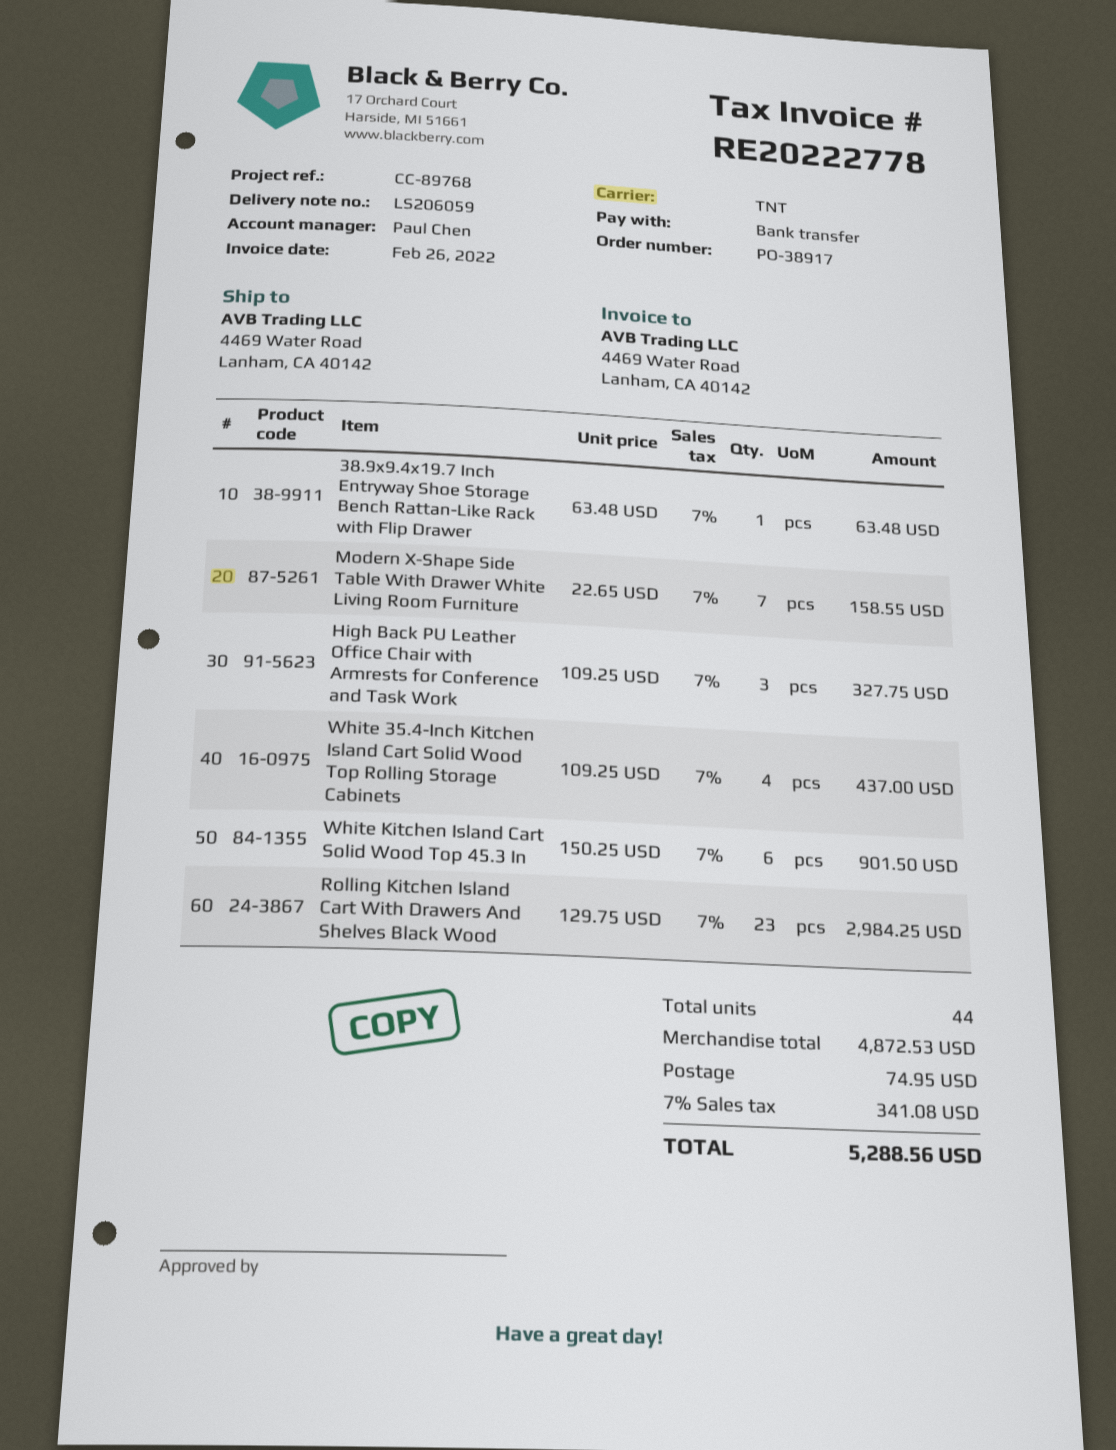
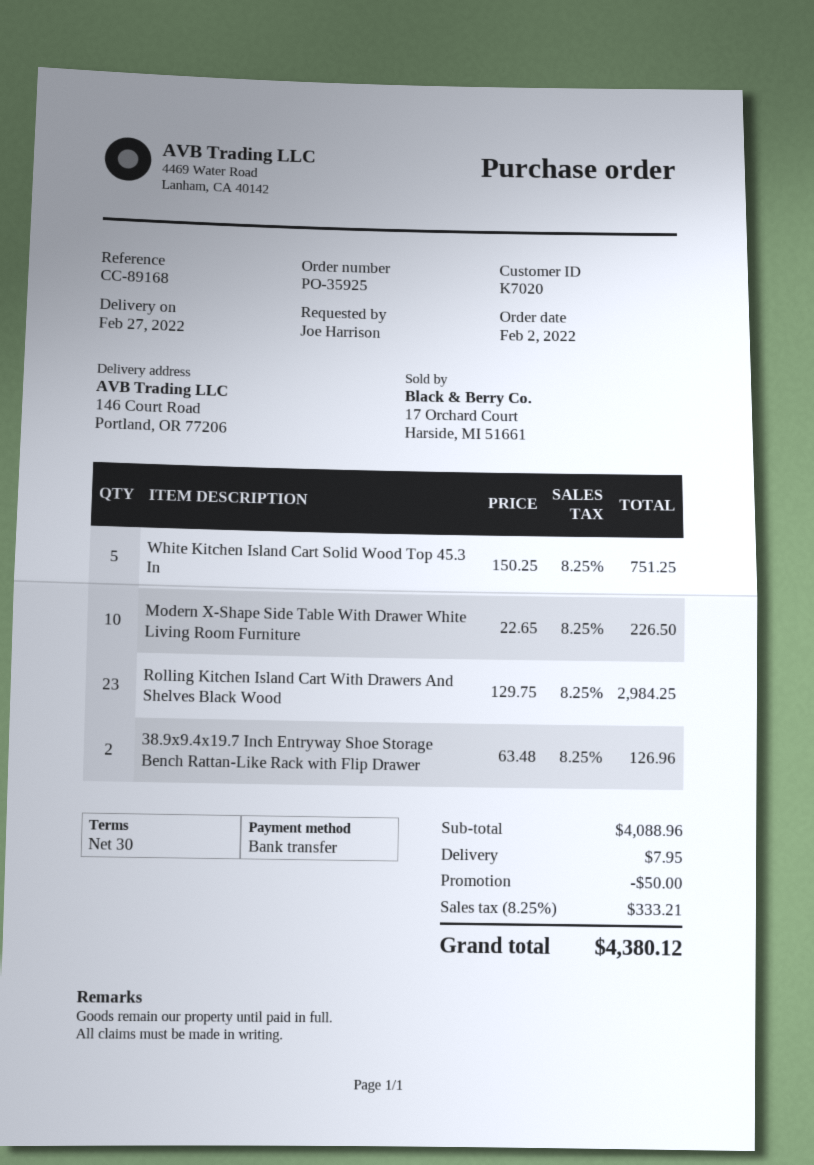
order number: PO-38917 -> PO-35925
reference: CC-89768 -> CC-89168
ship to: 4469 Water Road, Lanham, CA 40142 -> 146 Court Road, Portland, OR 77206
38.9x9.4x19.7 Inch Entryway Shoe Storage Bench Rattan-Like Rack with Flip Drawer: 1 x 63.48 = 63.48 -> 2 x 63.48 = 126.96
Modern X-Shape Side Table With Drawer White Living Room Furniture: 7 x 22.65 = 158.55 -> 10 x 22.65 = 226.50
High Back PU Leather Office Chair with Armrests for Conference and Task Work: 3 x 109.25 = 327.75 -> none
White 35.4-Inch Kitchen Island Cart Solid Wood Top Rolling Storage Cabinets: 4 x 109.25 = 437.00 -> none
White Kitchen Island Cart Solid Wood Top 45.3 In: 6 x 150.25 = 901.50 -> 5 x 150.25 = 751.25
subtotal: 4872.53 -> 4088.96
discount: none -> 50.00
shipping: 74.95 -> 7.95
tax: 7% = 341.08 -> 8.25% = 333.21
total: 5288.56 -> 4380.12

